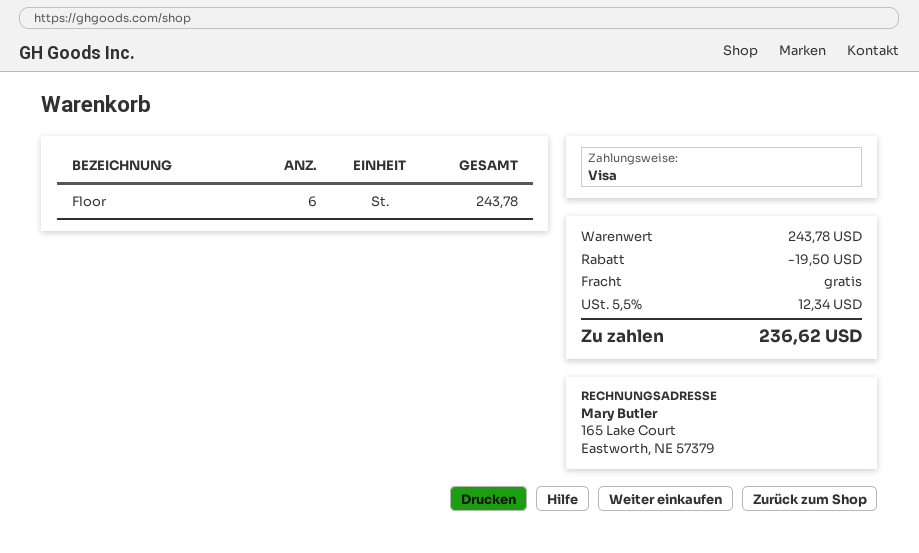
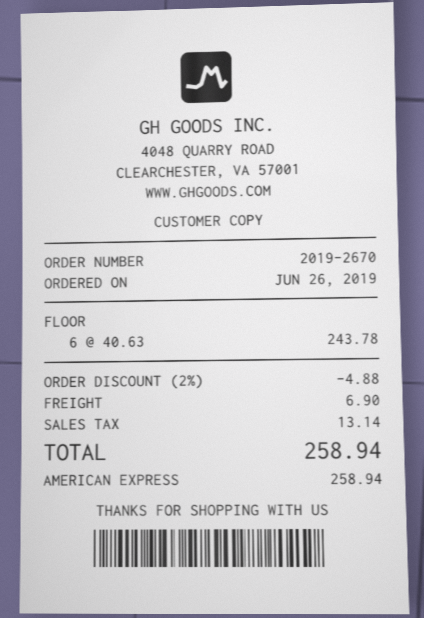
payment method: Visa -> American Express
discount: 19.50 -> 4.88
shipping: 0.00 -> 6.90
tax: 12.34 -> 13.14
total: 236.62 -> 258.94

